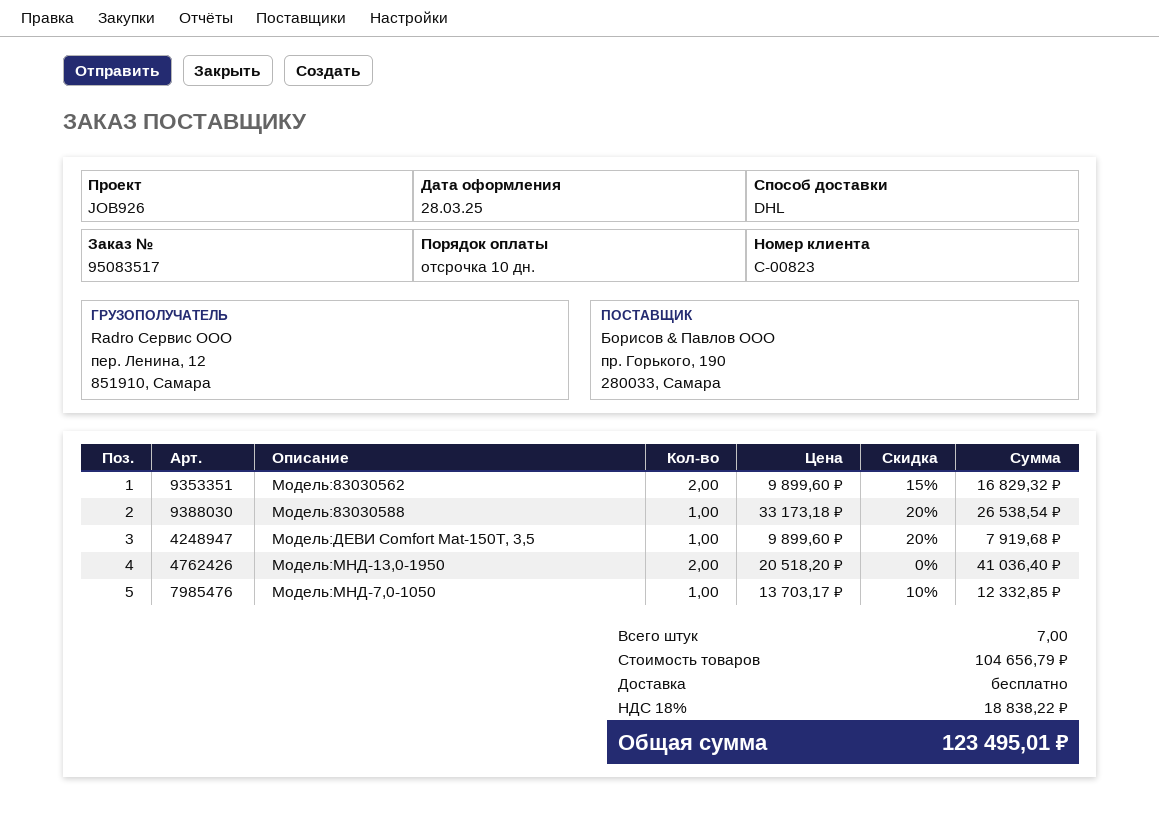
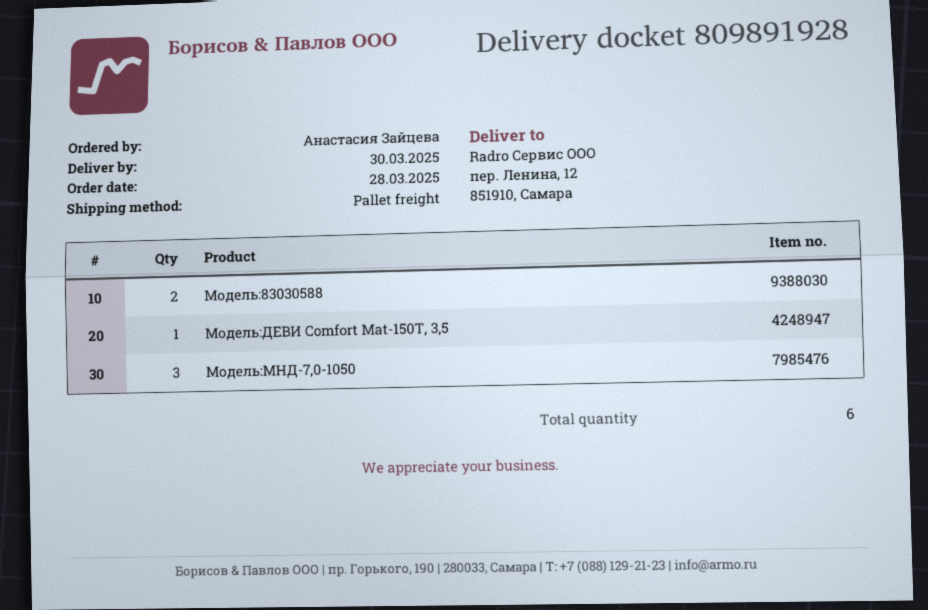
shipping method: DHL -> pallet freight
Модель:83030562: 2 -> none
Модель:83030588: 1 -> 2
Модель:МНД-13,0-1950: 2 -> none
Модель:МНД-7,0-1050: 1 -> 3
total quantity: 7 -> 6

